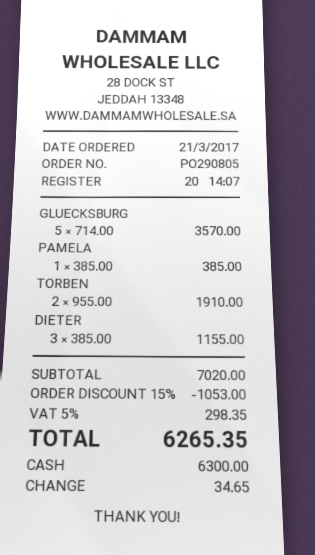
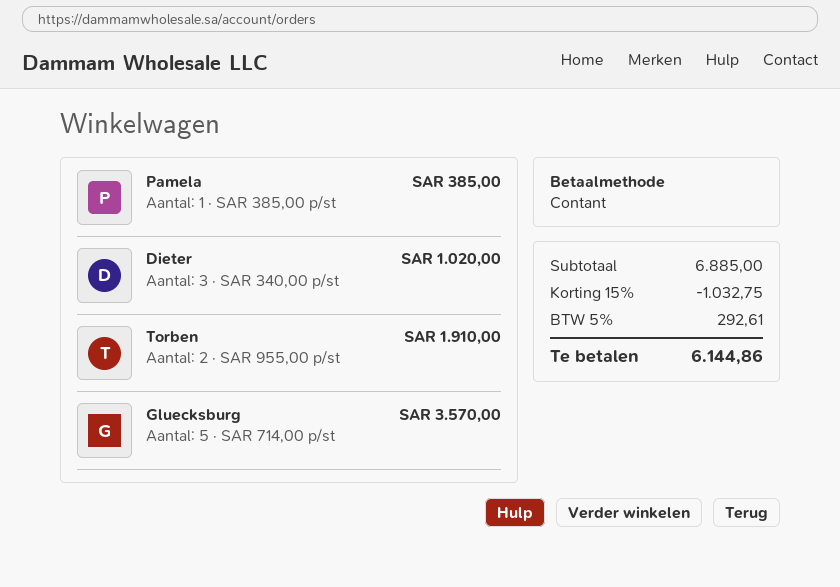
DIETER: 3 x 385.00 = 1155.00 -> 3 x 340.00 = 1020.00
subtotal: 7020.00 -> 6885.00
discount: 15% = 1053.00 -> 15% = 1032.75
tax: 5% = 298.35 -> 5% = 292.61
total: 6265.35 -> 6144.86

